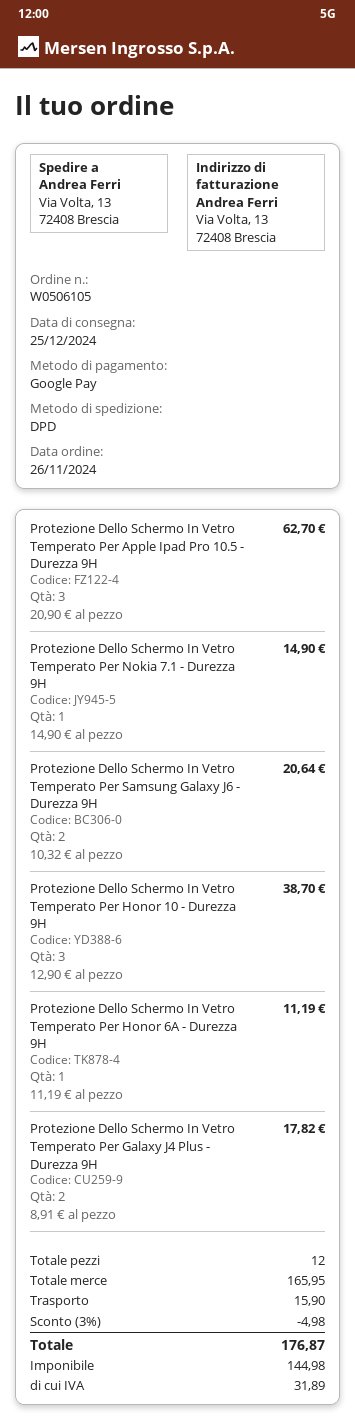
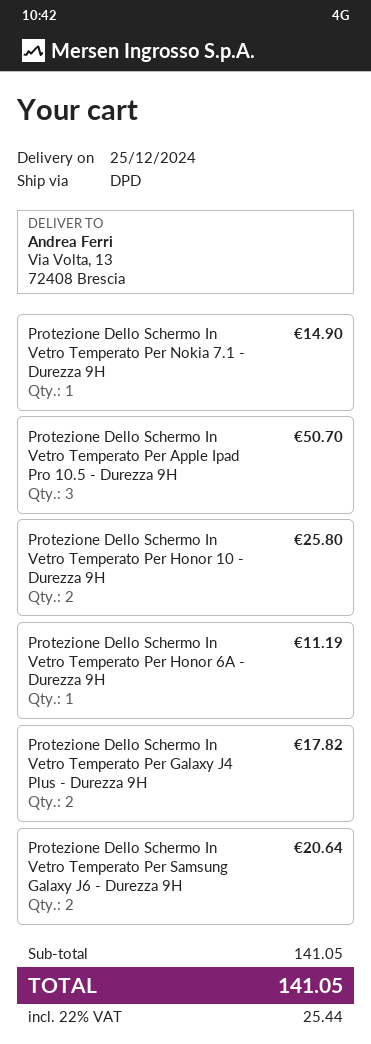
Protezione Dello Schermo In Vetro Temperato Per Apple Ipad Pro 10.5 - Durezza 9H: 3 for 62.70 -> 3 for 50.70
Protezione Dello Schermo In Vetro Temperato Per Honor 10 - Durezza 9H: 3 for 38.70 -> 2 for 25.80
subtotal: 165.95 -> 141.05
discount: 3% = 4.98 -> none
shipping: 15.90 -> none
tax: 31.89 -> 25.44
total: 176.87 -> 141.05

